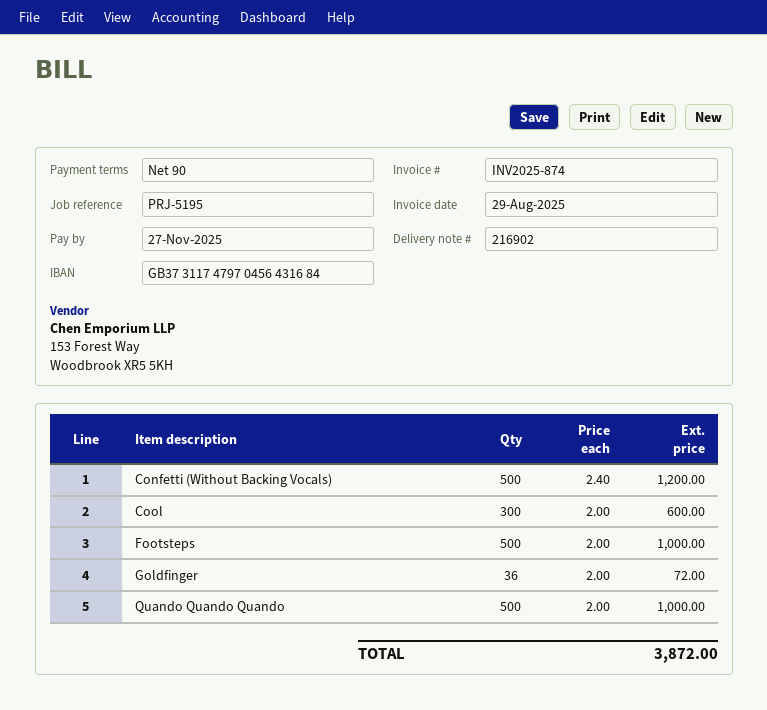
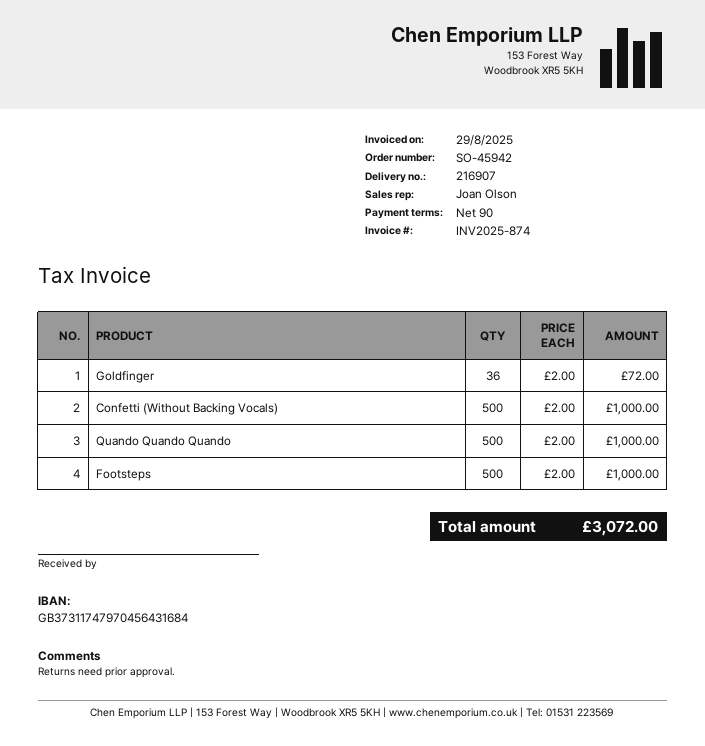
delivery note number: 216902 -> 216907
Confetti (Without Backing Vocals): 500 x 2.40 = 1200.00 -> 500 x 2.00 = 1000.00
Cool: 300 x 2.00 = 600.00 -> none
total: 3872.00 -> 3072.00

